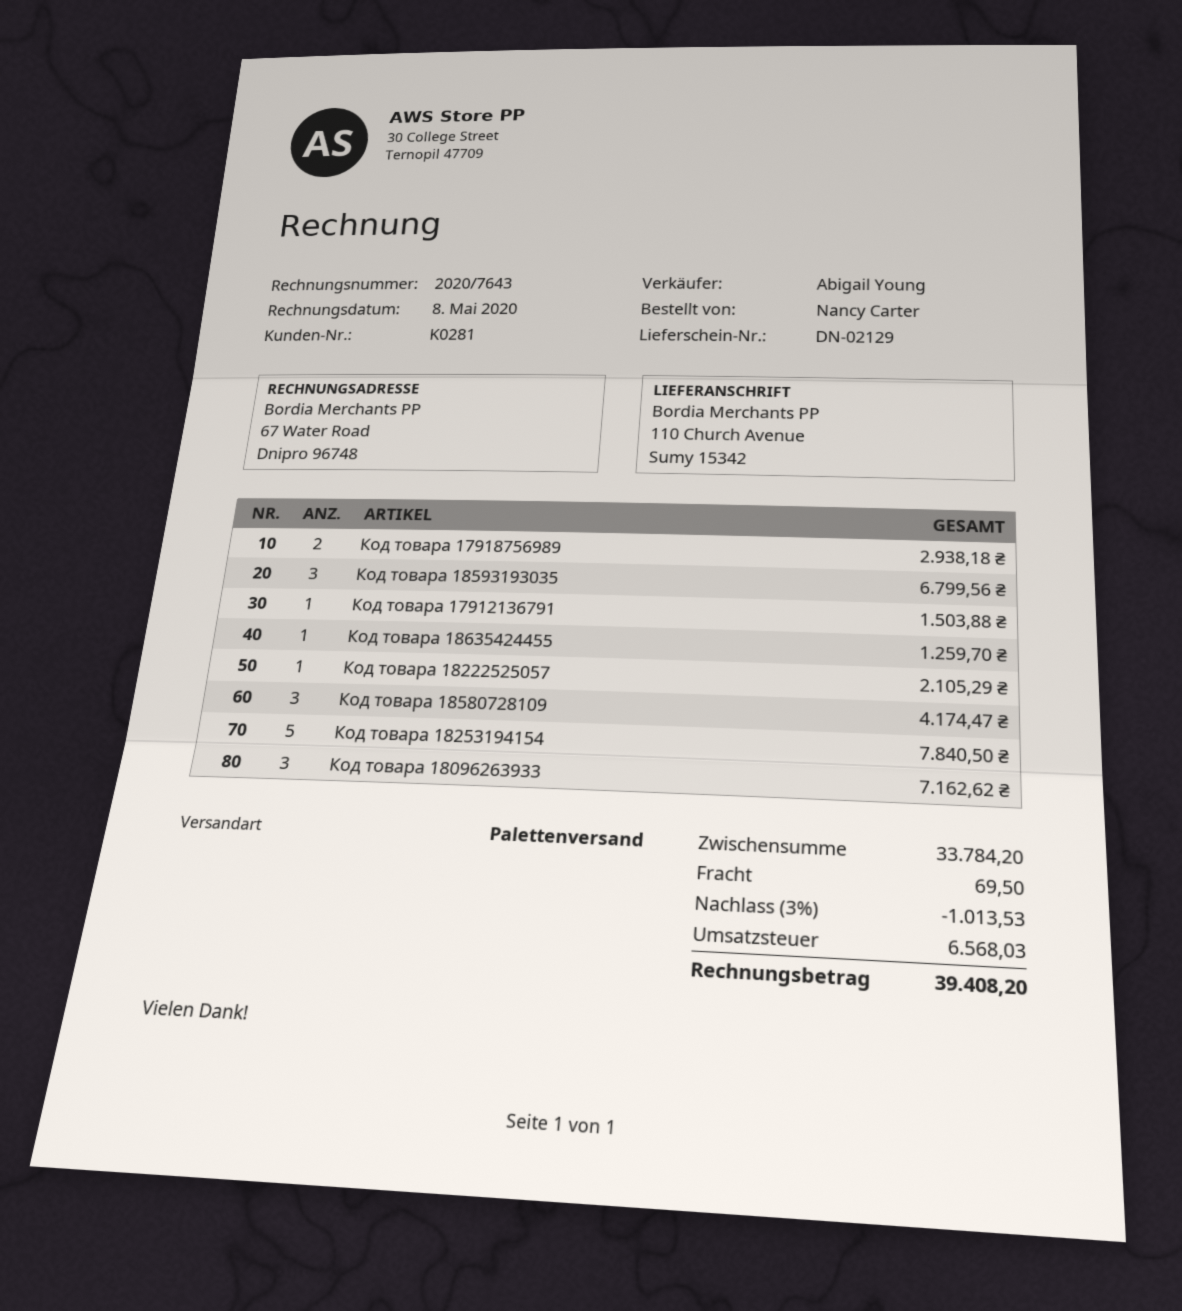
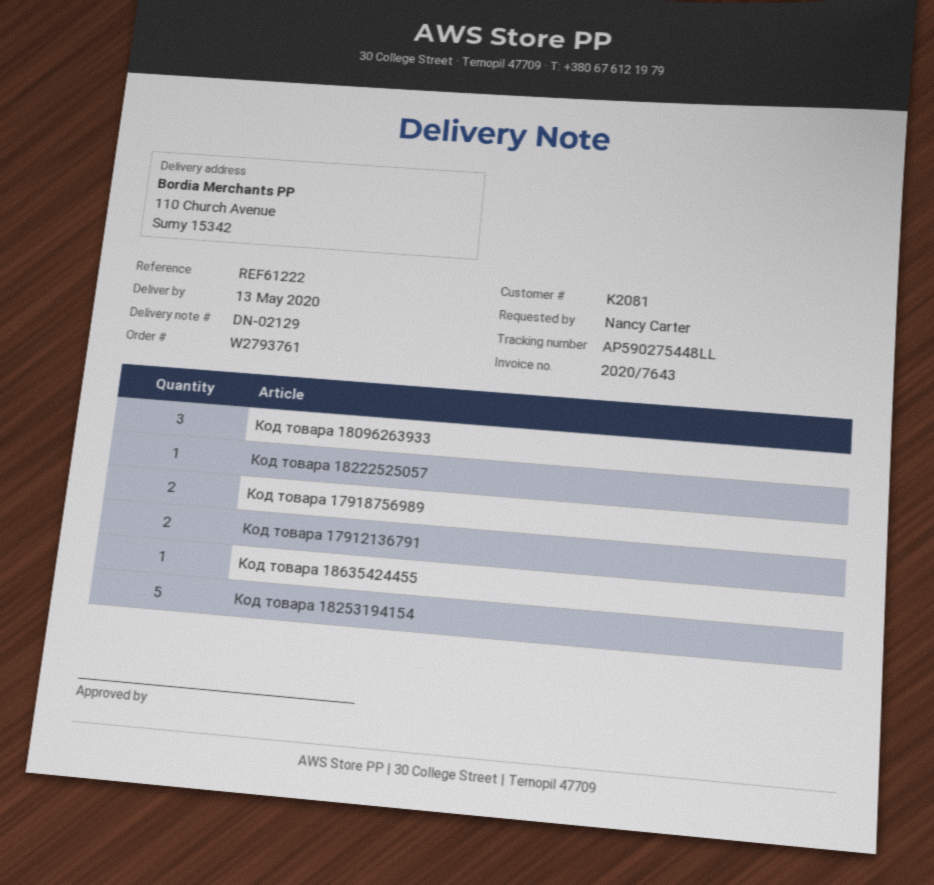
customer number: K0281 -> K2081
Код товара 18593193035: 3 -> none
Код товара 17912136791: 1 -> 2
Код товара 18580728109: 3 -> none

